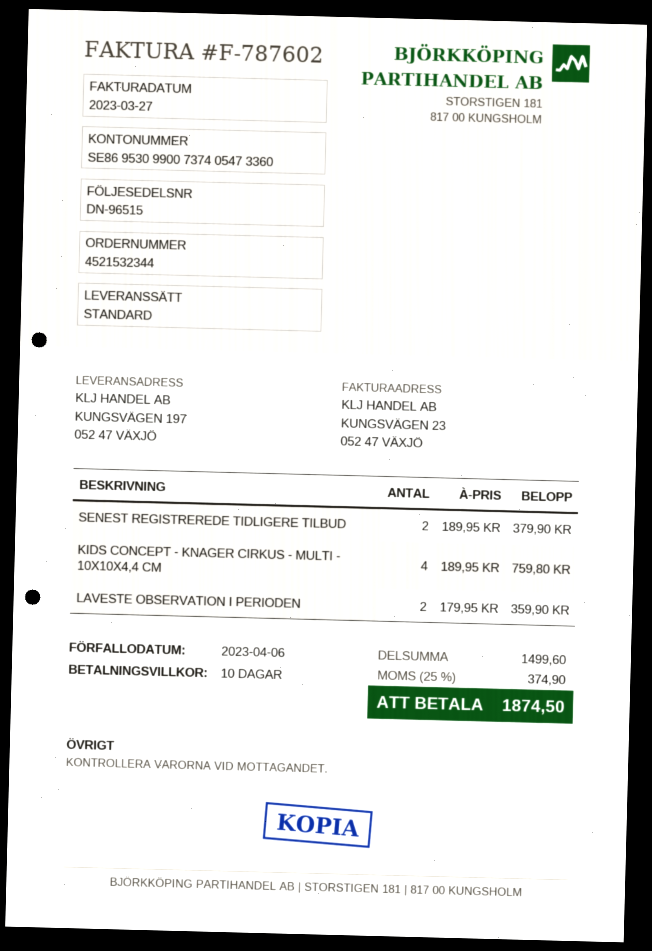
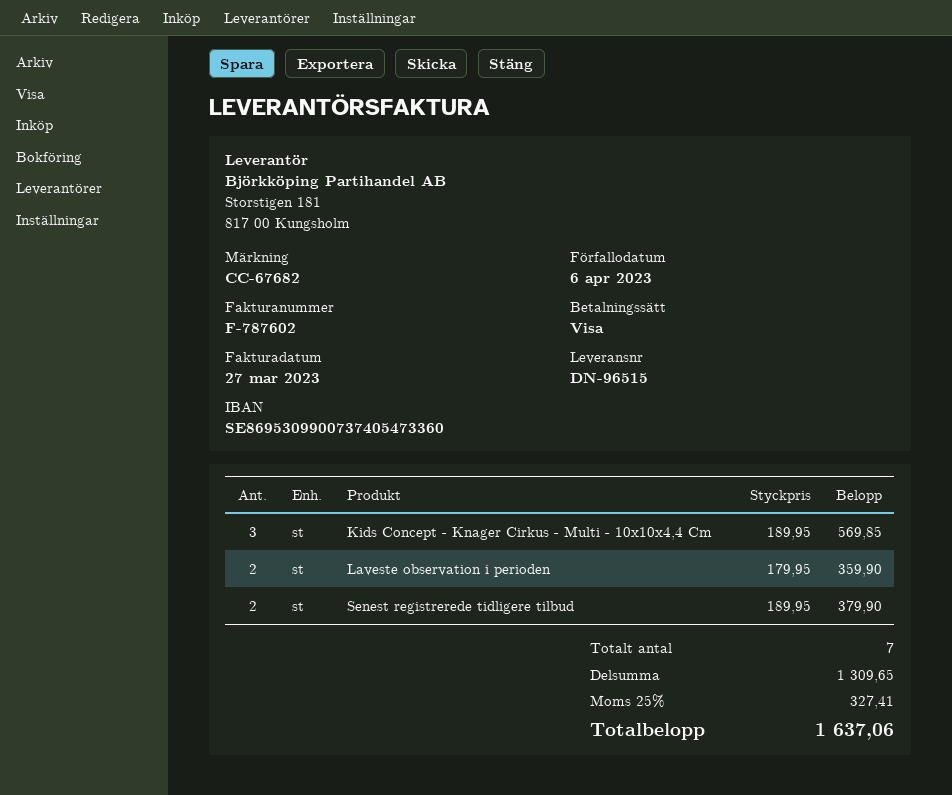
KIDS CONCEPT - KNAGER CIRKUS - MULTI - 10X10X4,4 CM: 4 x 189.95 = 759.80 -> 3 x 189.95 = 569.85
subtotal: 1499.60 -> 1309.65
tax: 25% = 374.90 -> 25% = 327.41
total: 1874.50 -> 1637.06

